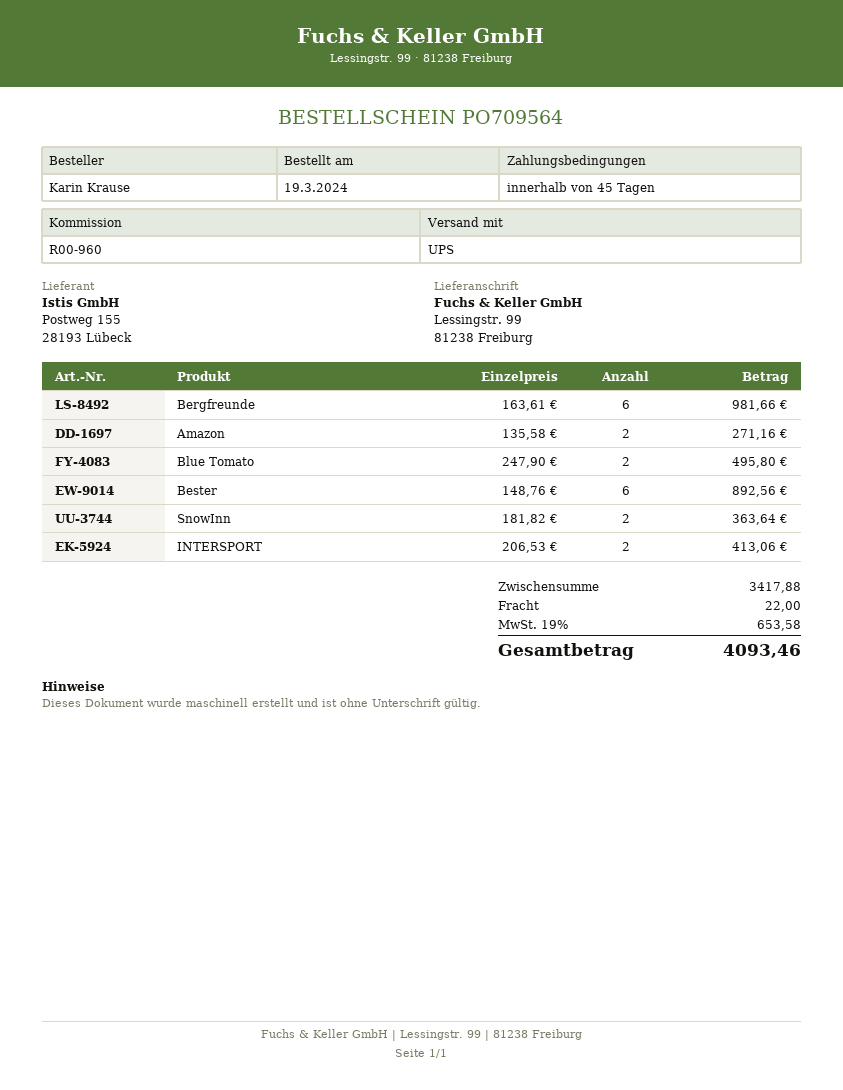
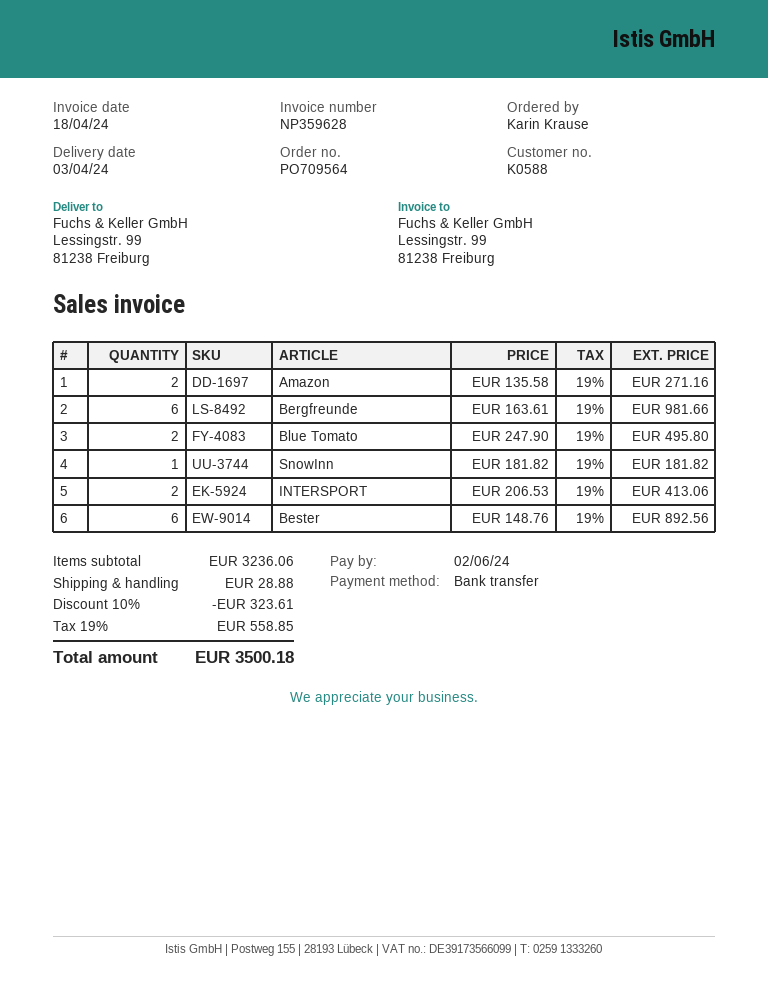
SnowInn: 2 x 181.82 = 363.64 -> 1 x 181.82 = 181.82
subtotal: 3417.88 -> 3236.06
discount: none -> 10% = 323.61
shipping: 22.00 -> 28.88
tax: 19% = 653.58 -> 19% = 558.85
total: 4093.46 -> 3500.18

